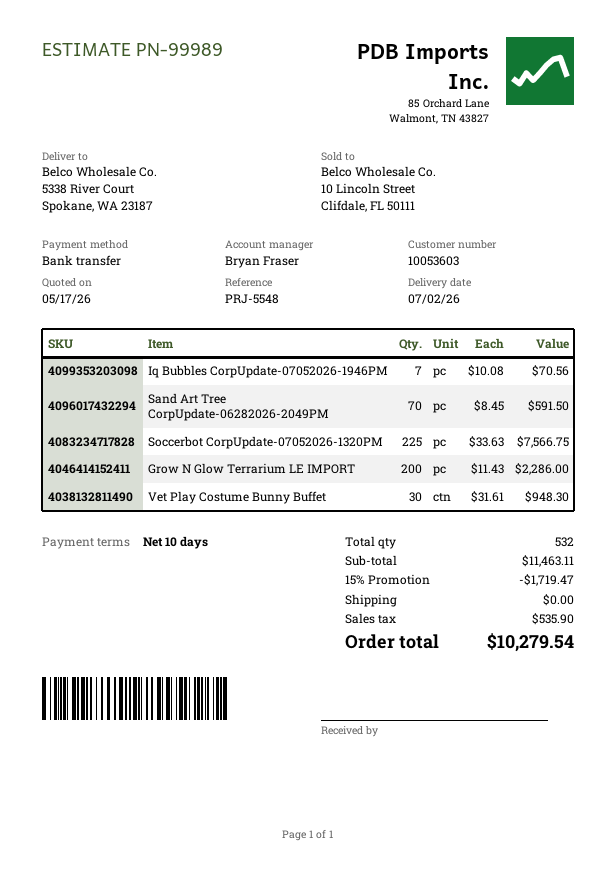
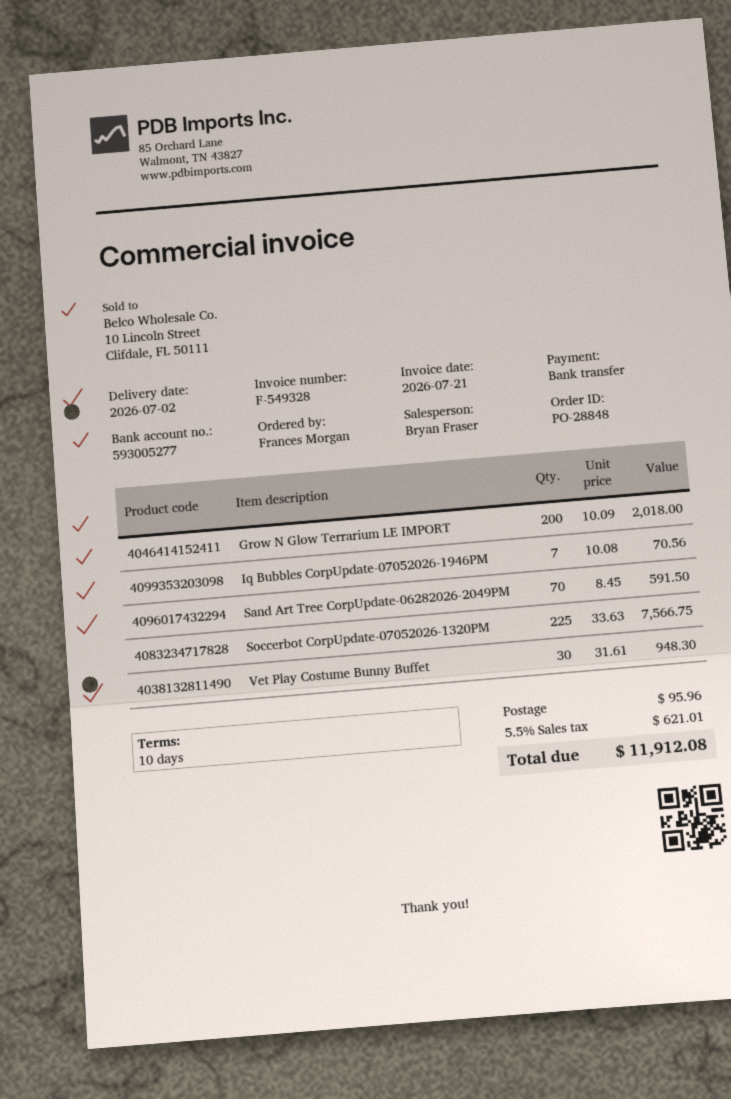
Grow N Glow Terrarium LE IMPORT: 200 x 11.43 = 2286.00 -> 200 x 10.09 = 2018.00
discount: 15% = 1719.47 -> none
shipping: 0.00 -> 95.96
tax: 535.90 -> 621.01
total: 10279.54 -> 11912.08

